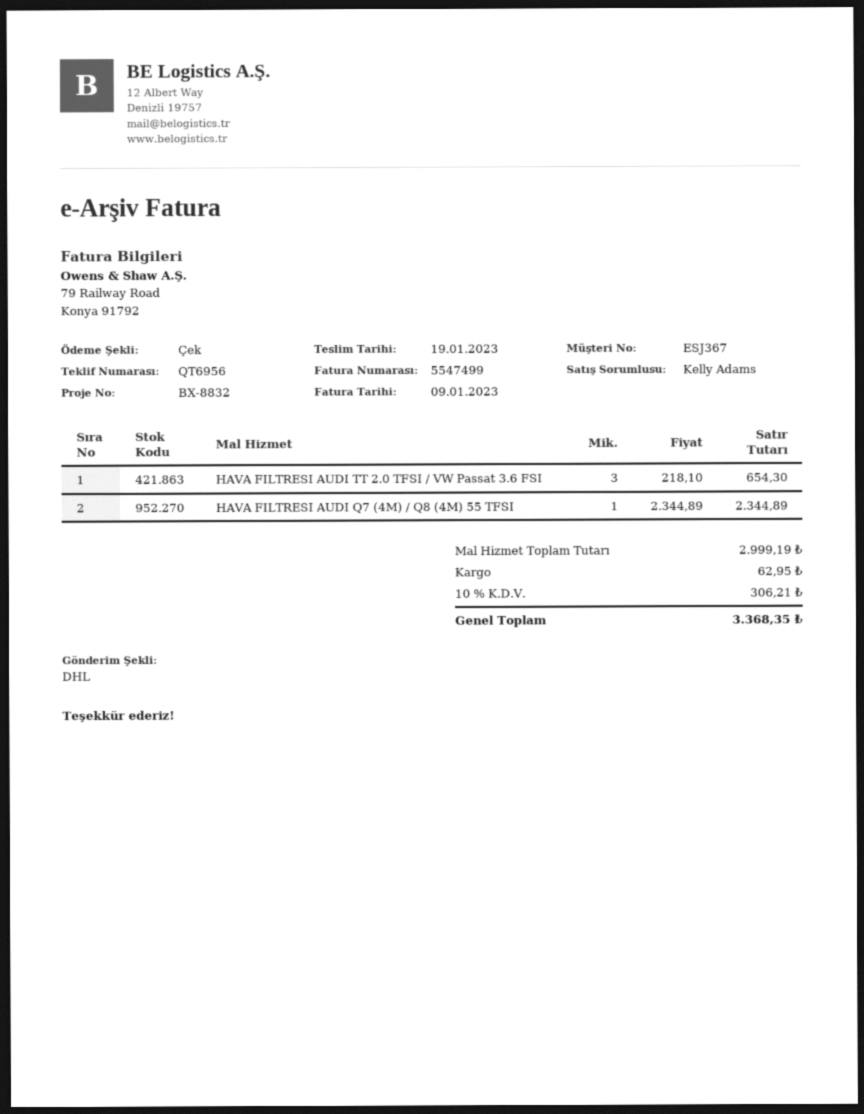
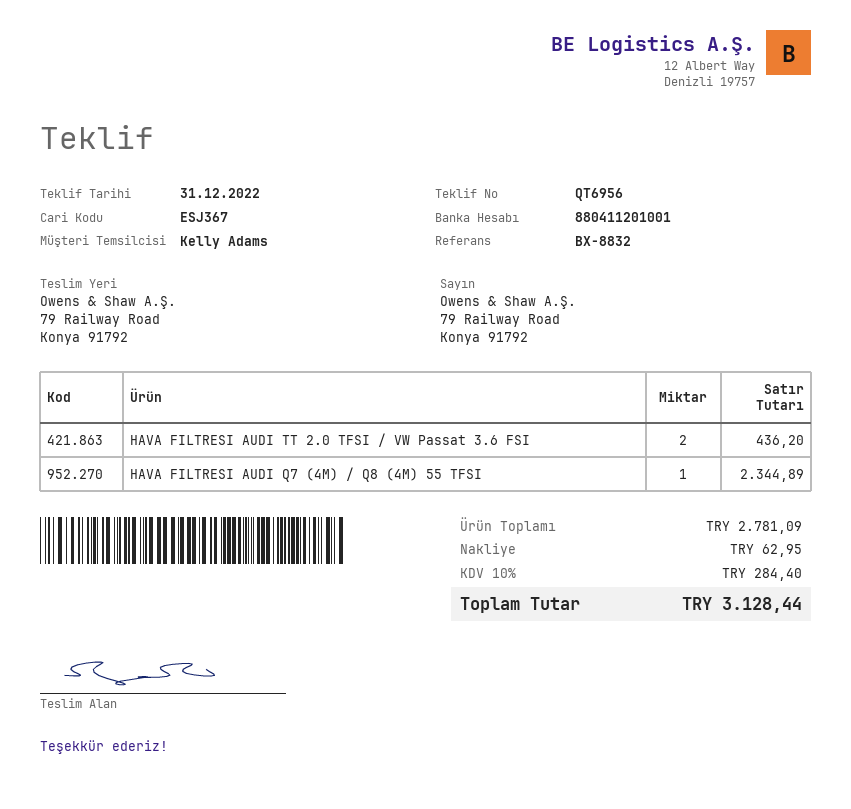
HAVA FILTRESI AUDI TT 2.0 TFSI / VW Passat 3.6 FSI: 3 for 654.30 -> 2 for 436.20
subtotal: 2999.19 -> 2781.09
tax: 10% = 306.21 -> 10% = 284.40
total: 3368.35 -> 3128.44

